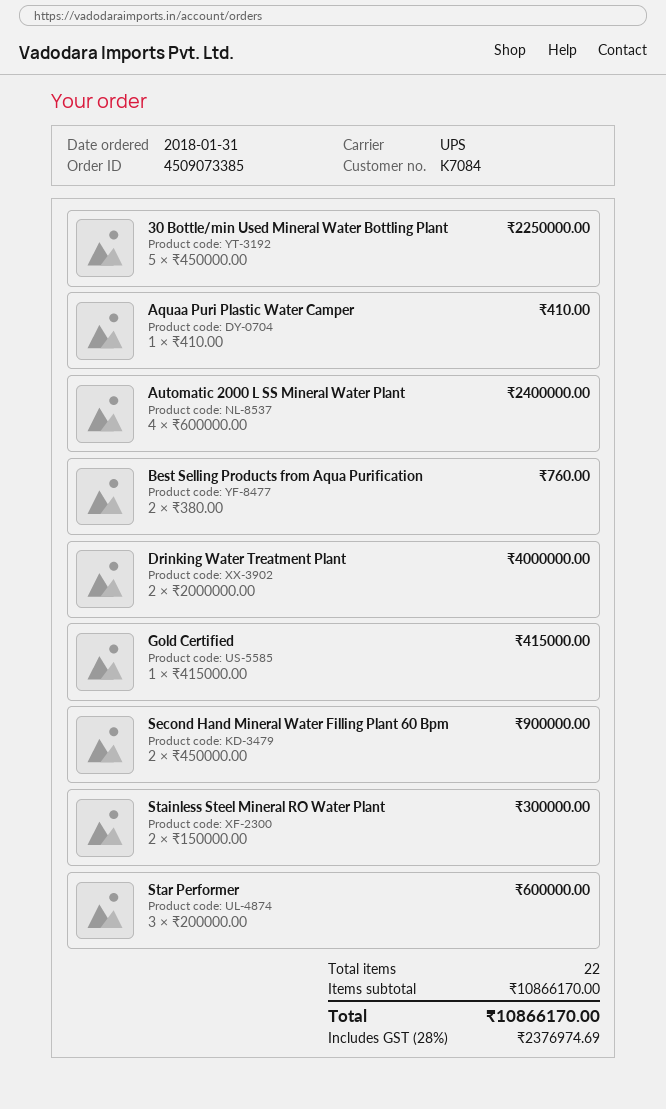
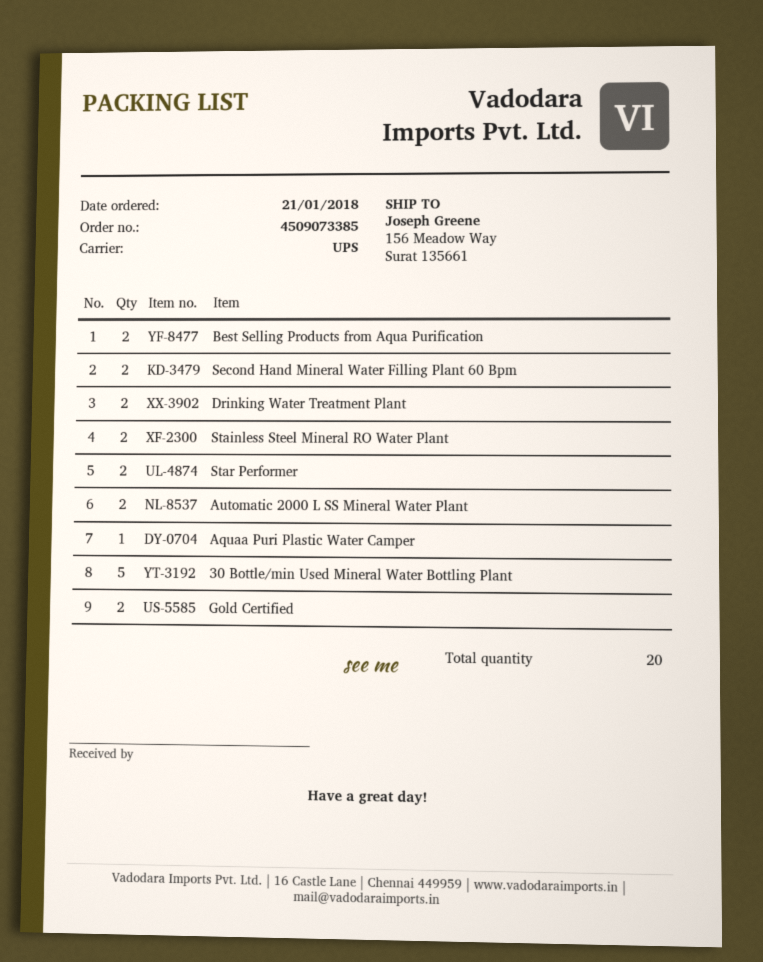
order date: 2018-01-31 -> 2018-01-21
Automatic 2000 L SS Mineral Water Plant: 4 -> 2
Gold Certified: 1 -> 2
Star Performer: 3 -> 2
total quantity: 22 -> 20

